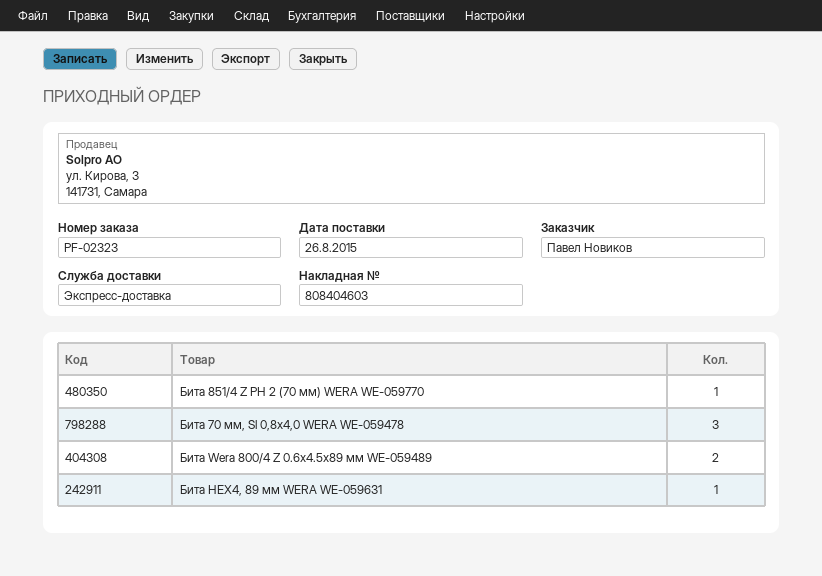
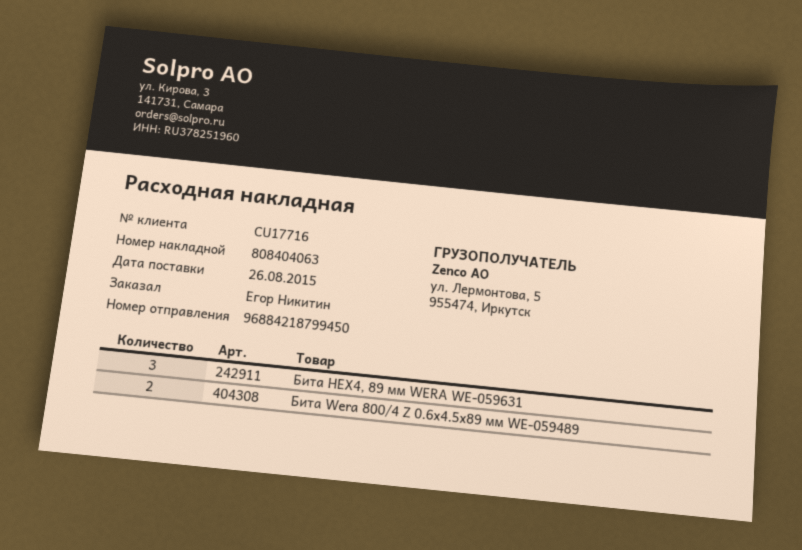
delivery note number: 808404603 -> 808404063
ordered by: Павел Новиков -> Егор Никитин
Бита 851/4 Z PH 2 (70 мм) WERA WE-059770: 1 -> none
Бита 70 мм, Sl 0,8x4,0 WERA WE-059478: 3 -> none
Бита HEX4, 89 мм WERA WE-059631: 1 -> 3

